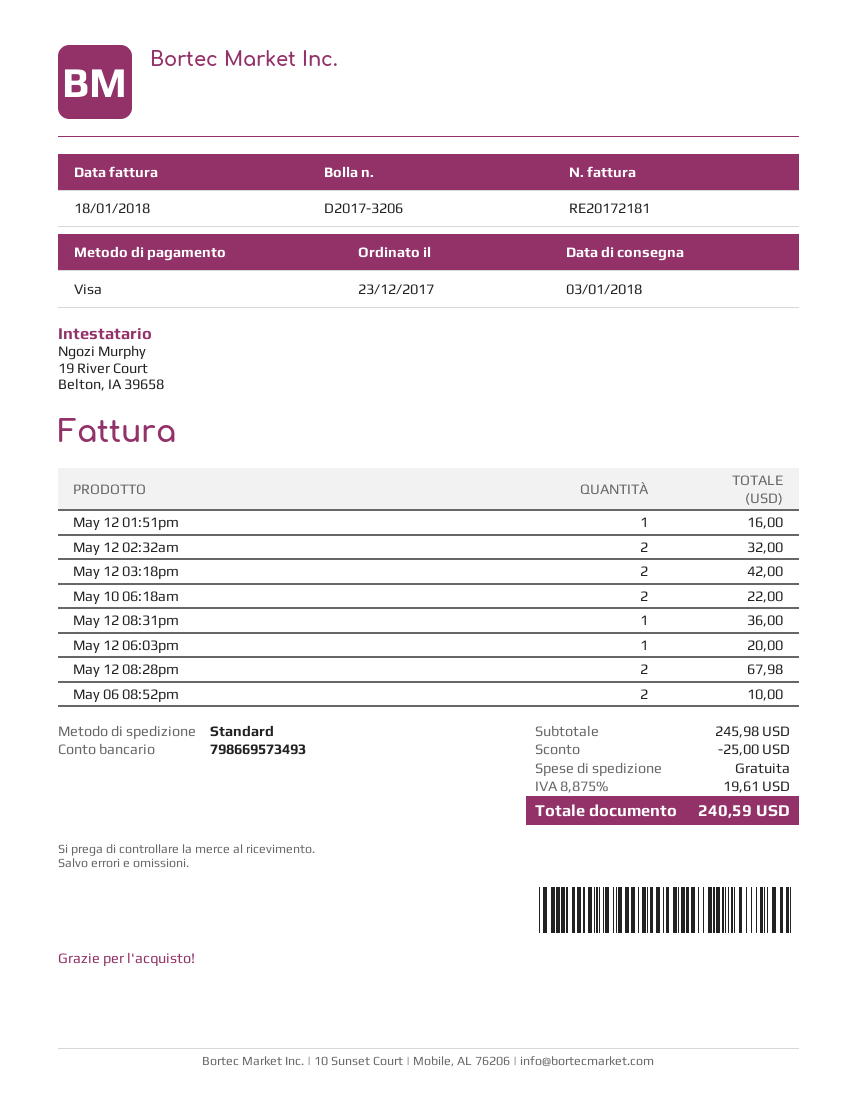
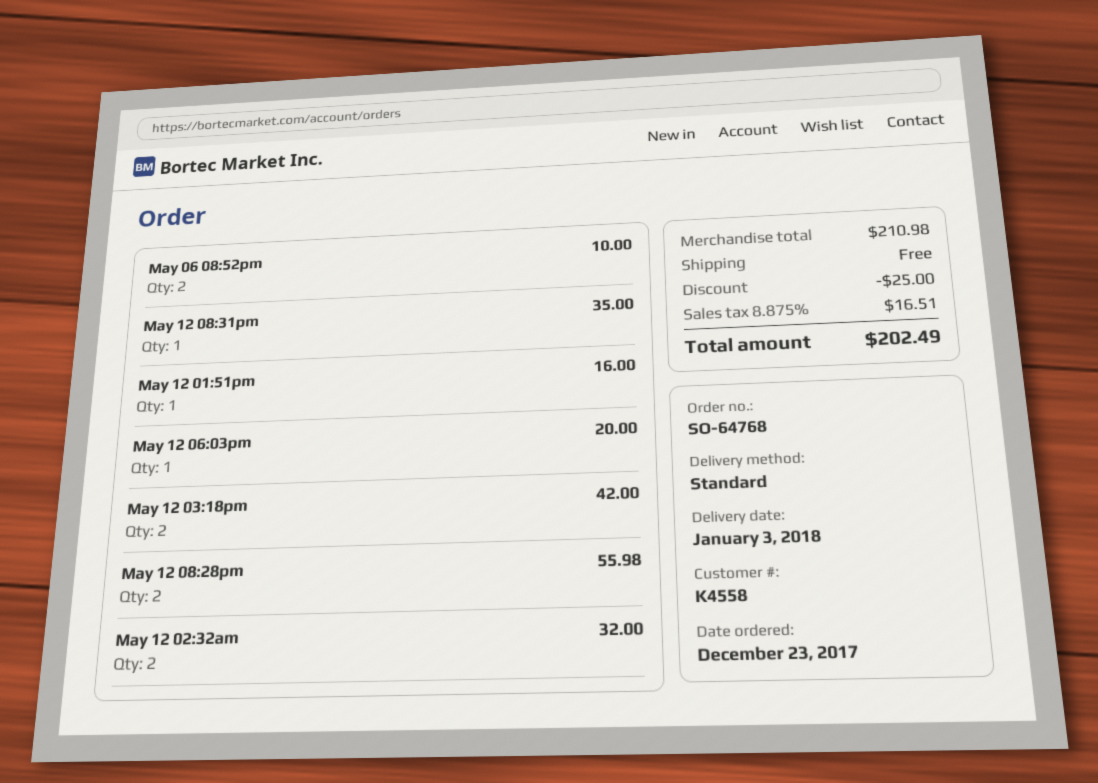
May 10 06:18am: 2 for 22.00 -> none
May 12 08:31pm: 1 for 36.00 -> 1 for 35.00
May 12 08:28pm: 2 for 67.98 -> 2 for 55.98
subtotal: 245.98 -> 210.98
tax: 8.875% = 19.61 -> 8.875% = 16.51
total: 240.59 -> 202.49

